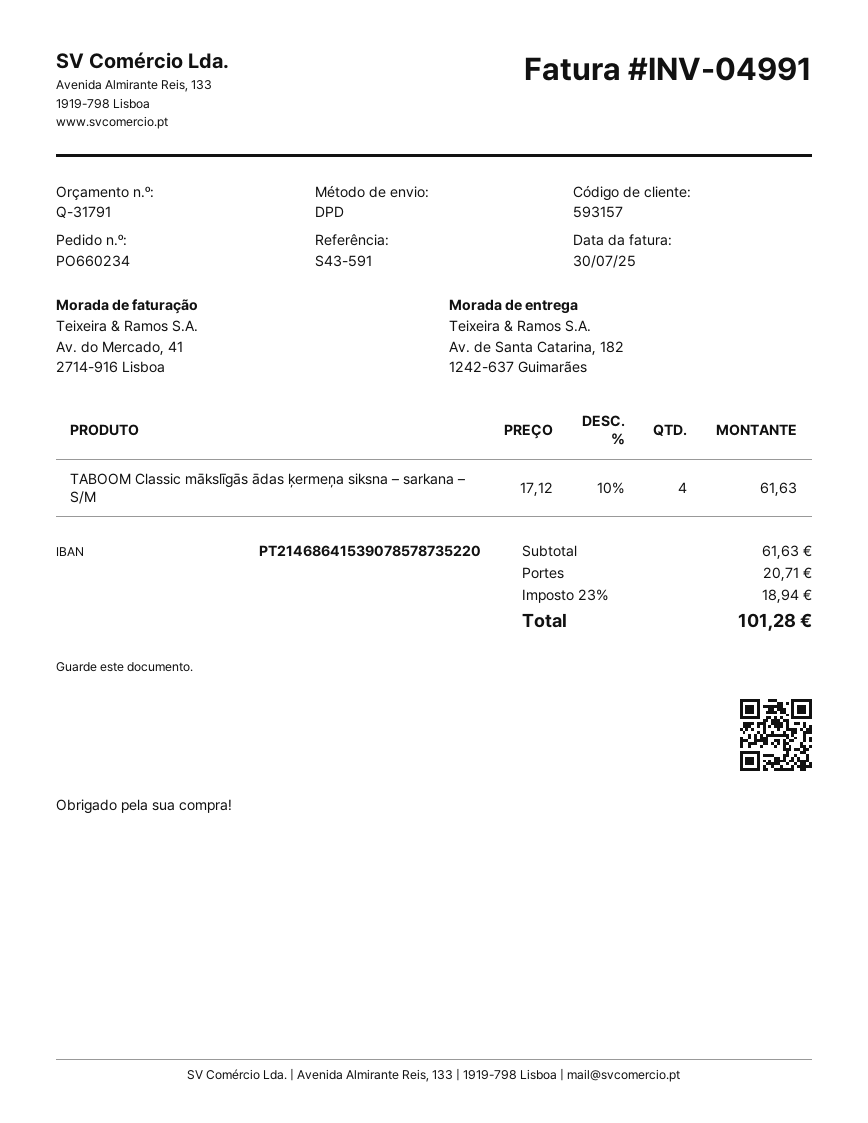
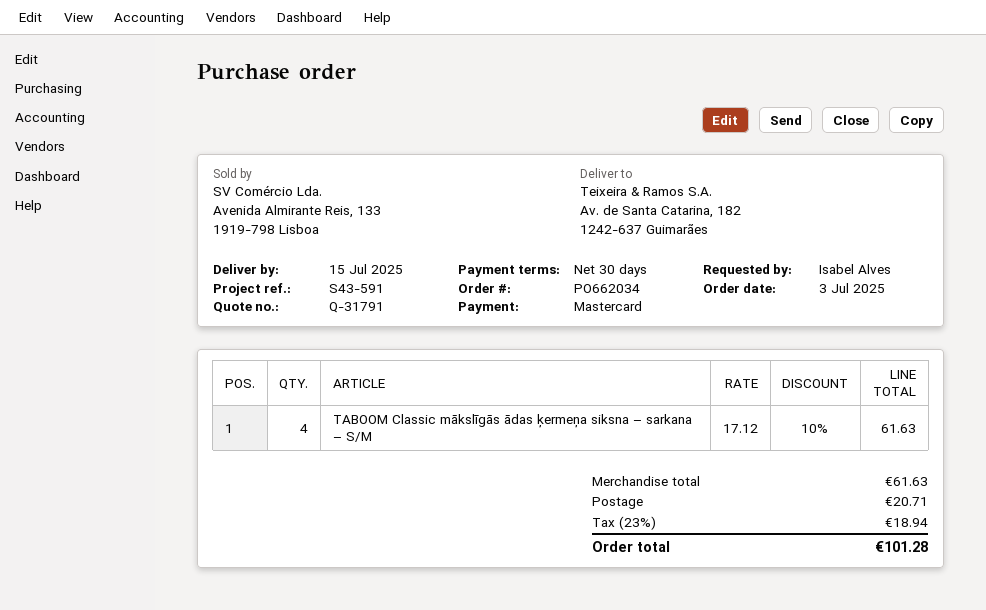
order number: PO660234 -> PO662034

